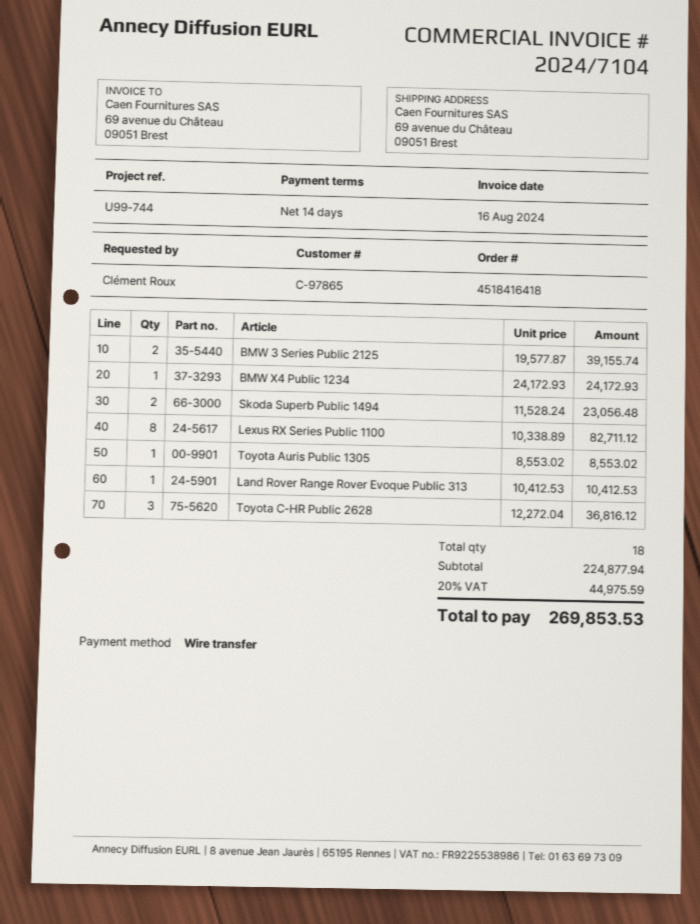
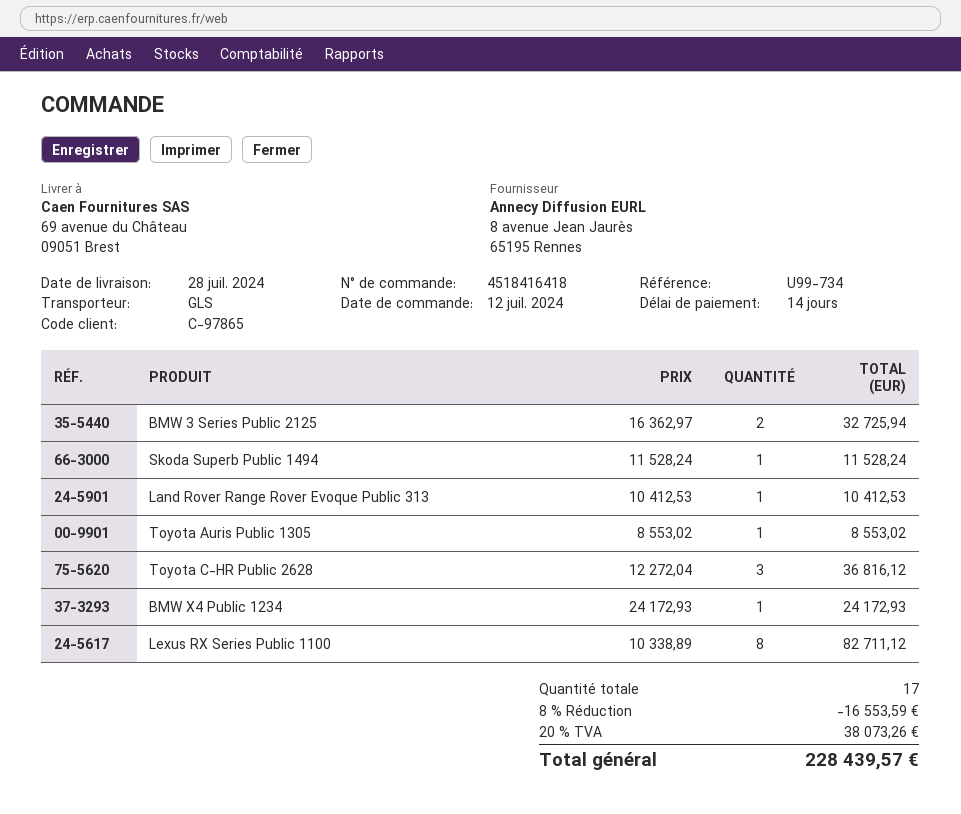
reference: U99-744 -> U99-734
BMW 3 Series Public 2125: 2 x 19577.87 = 39155.74 -> 2 x 16362.97 = 32725.94
Skoda Superb Public 1494: 2 x 11528.24 = 23056.48 -> 1 x 11528.24 = 11528.24
total quantity: 18 -> 17
discount: none -> 8% = 16553.59
tax: 20% = 44975.59 -> 20% = 38073.26
total: 269853.53 -> 228439.57

